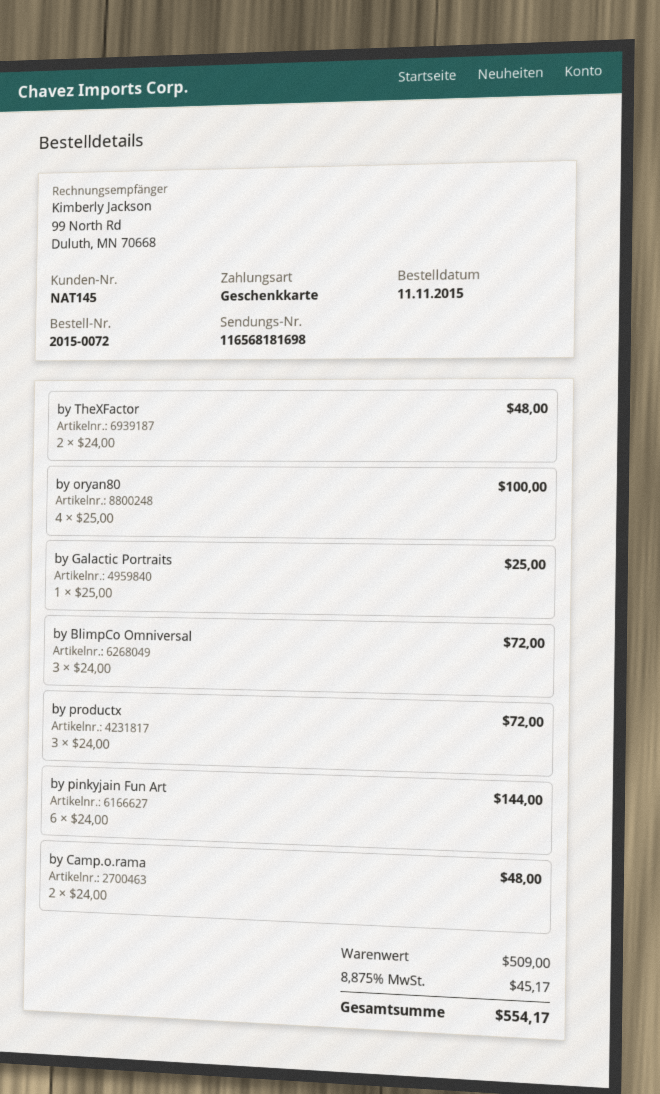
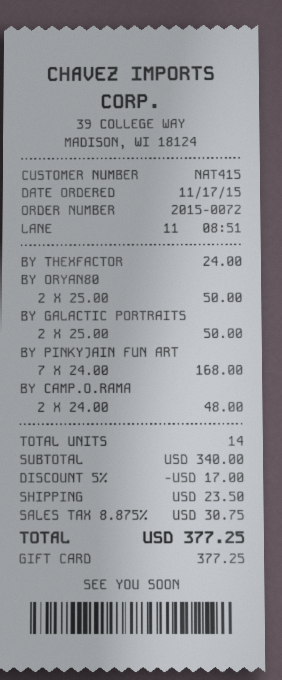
order date: 2015-11-11 -> 2015-11-17
customer number: NAT145 -> NAT415
by TheXFactor: 2 x 24.00 = 48.00 -> 1 x 24.00 = 24.00
by oryan80: 4 x 25.00 = 100.00 -> 2 x 25.00 = 50.00
by Galactic Portraits: 1 x 25.00 = 25.00 -> 2 x 25.00 = 50.00
by BlimpCo Omniversal: 3 x 24.00 = 72.00 -> none
by productx: 3 x 24.00 = 72.00 -> none
by pinkyjain Fun Art: 6 x 24.00 = 144.00 -> 7 x 24.00 = 168.00
subtotal: 509.00 -> 340.00
discount: none -> 5% = 17.00
shipping: none -> 23.50
tax: 8.875% = 45.17 -> 8.875% = 30.75
total: 554.17 -> 377.25

